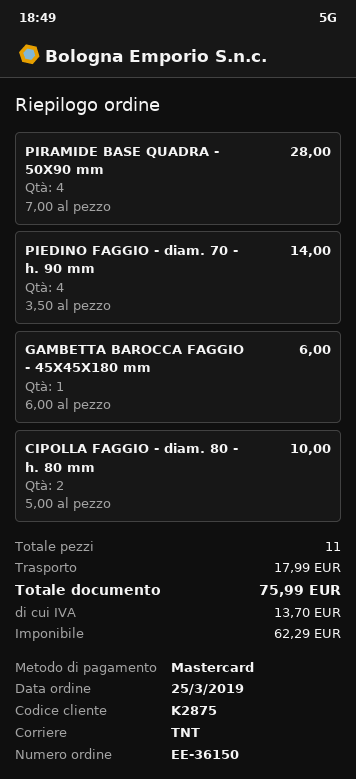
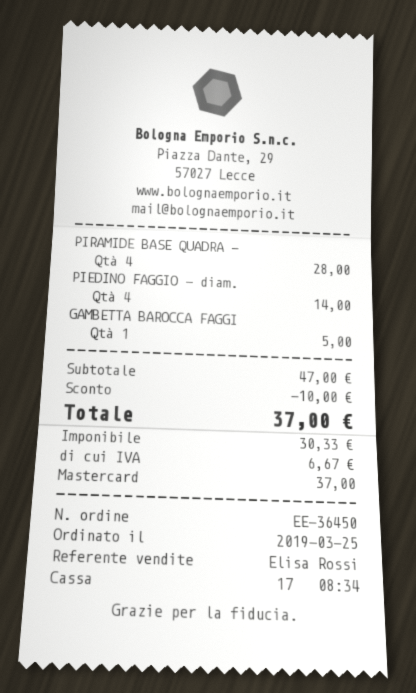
order number: EE-36150 -> EE-36450
GAMBETTA BAROCCA FAGGIO - 45X45X180 mm: 1 for 6.00 -> 1 for 5.00
CIPOLLA FAGGIO - diam. 80 - h. 80 mm: 2 for 10.00 -> none
discount: none -> 10.00
shipping: 17.99 -> none
net: 62.29 -> 30.33
tax: 13.70 -> 6.67
total: 75.99 -> 37.00

